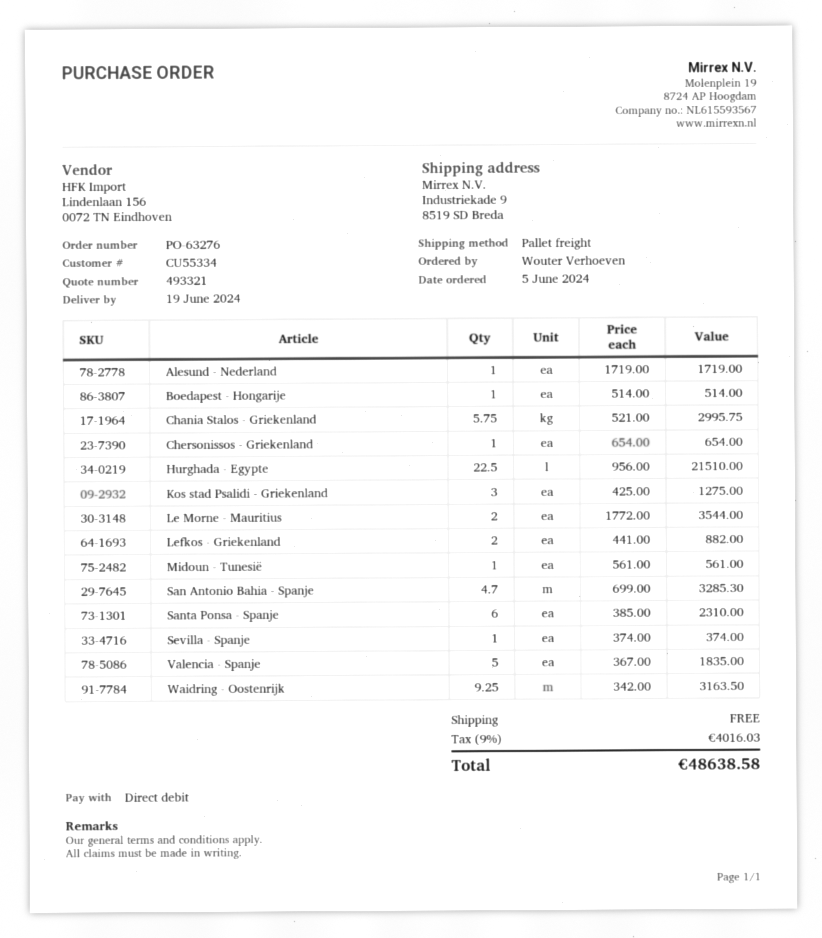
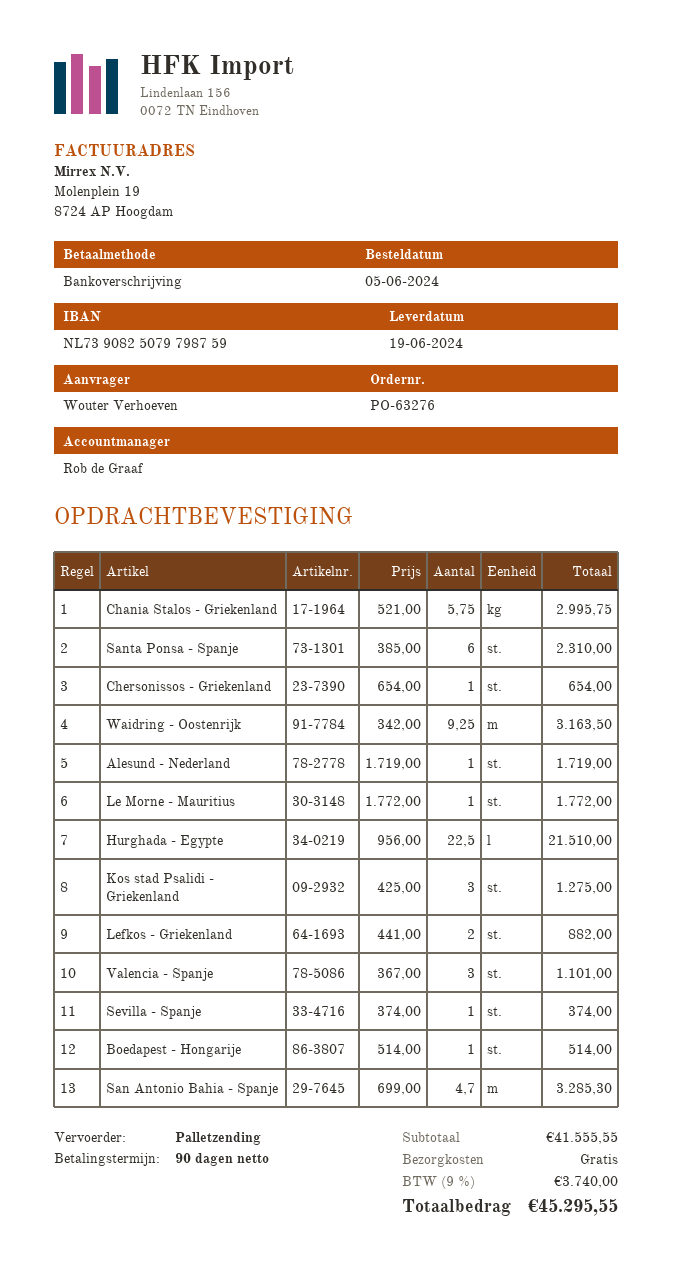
payment method: direct debit -> bank transfer
Le Morne - Mauritius: 2 x 1772.00 = 3544.00 -> 1 x 1772.00 = 1772.00
Midoun - Tunesië: 1 x 561.00 = 561.00 -> none
Valencia - Spanje: 5 x 367.00 = 1835.00 -> 3 x 367.00 = 1101.00
tax: 9% = 4016.03 -> 9% = 3740.00
total: 48638.58 -> 45295.55

